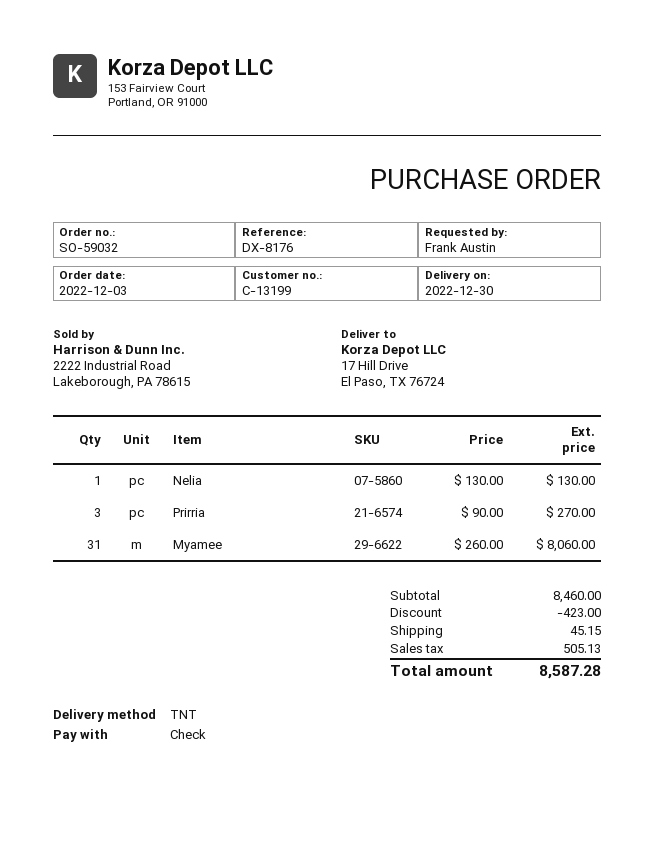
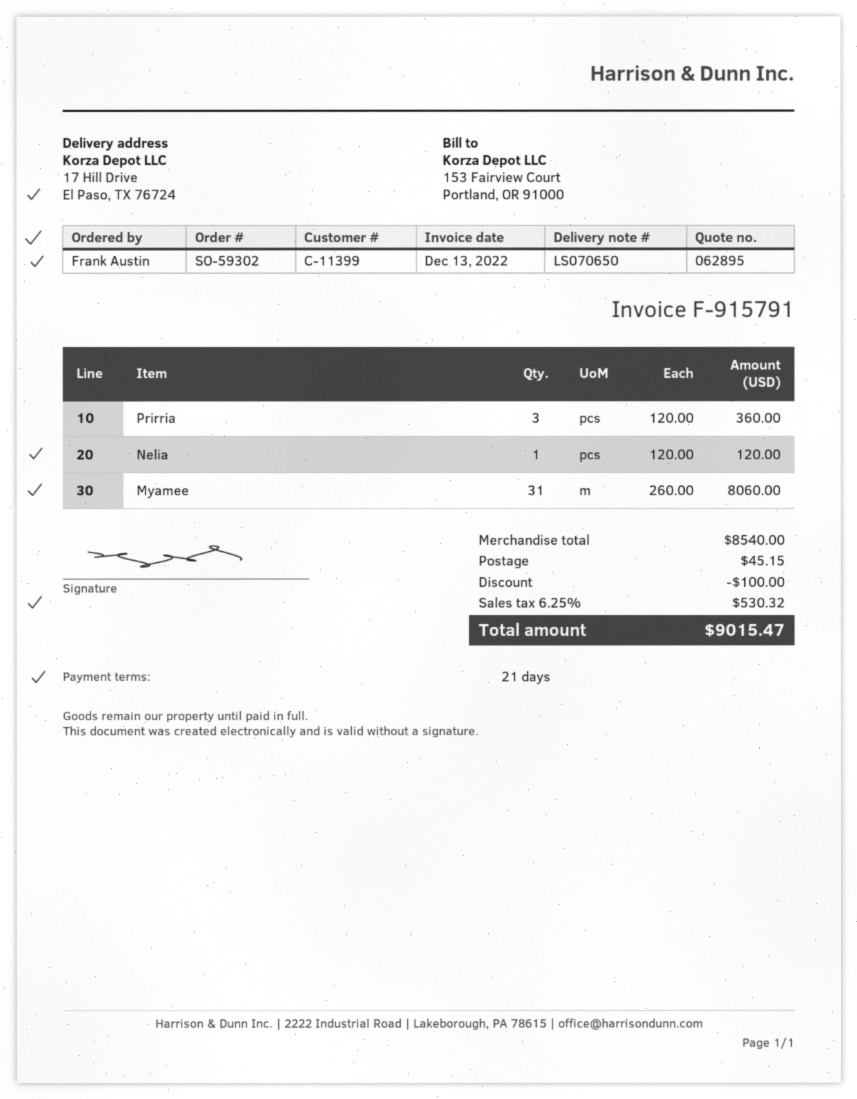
order number: SO-59032 -> SO-59302
customer number: C-13199 -> C-11399
Nelia: 1 x 130.00 = 130.00 -> 1 x 120.00 = 120.00
Prirria: 3 x 90.00 = 270.00 -> 3 x 120.00 = 360.00
subtotal: 8460.00 -> 8540.00
discount: 423.00 -> 100.00
tax: 505.13 -> 530.32
total: 8587.28 -> 9015.47

